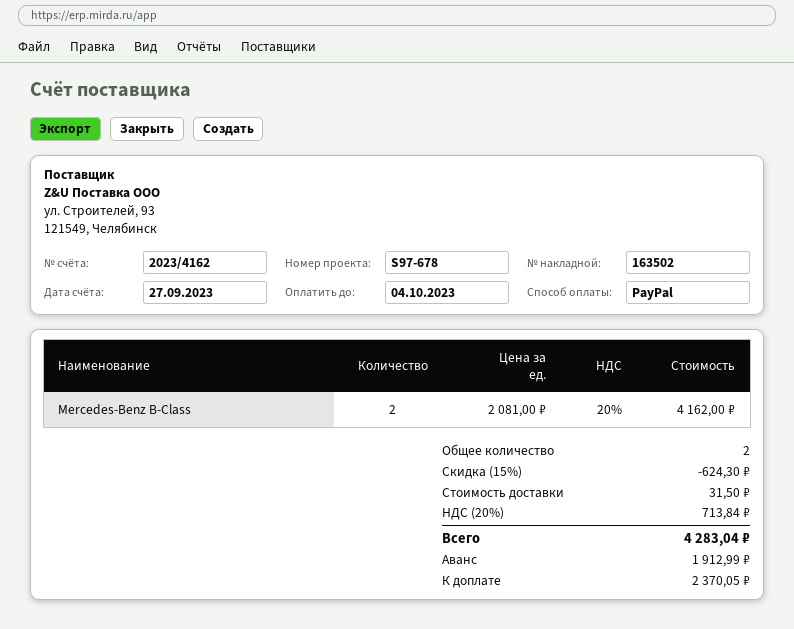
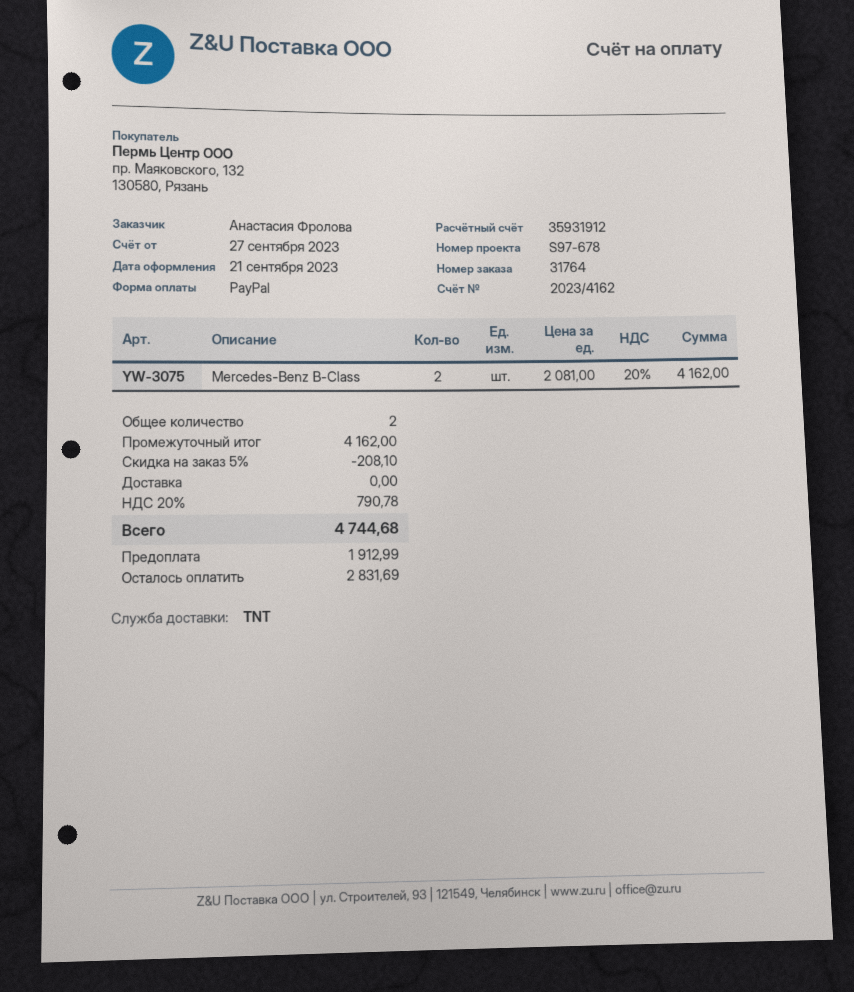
discount: 15% = 624.30 -> 5% = 208.10
shipping: 31.50 -> 0.00
tax: 20% = 713.84 -> 20% = 790.78
total: 4283.04 -> 4744.68
balance: 2370.05 -> 2831.69

